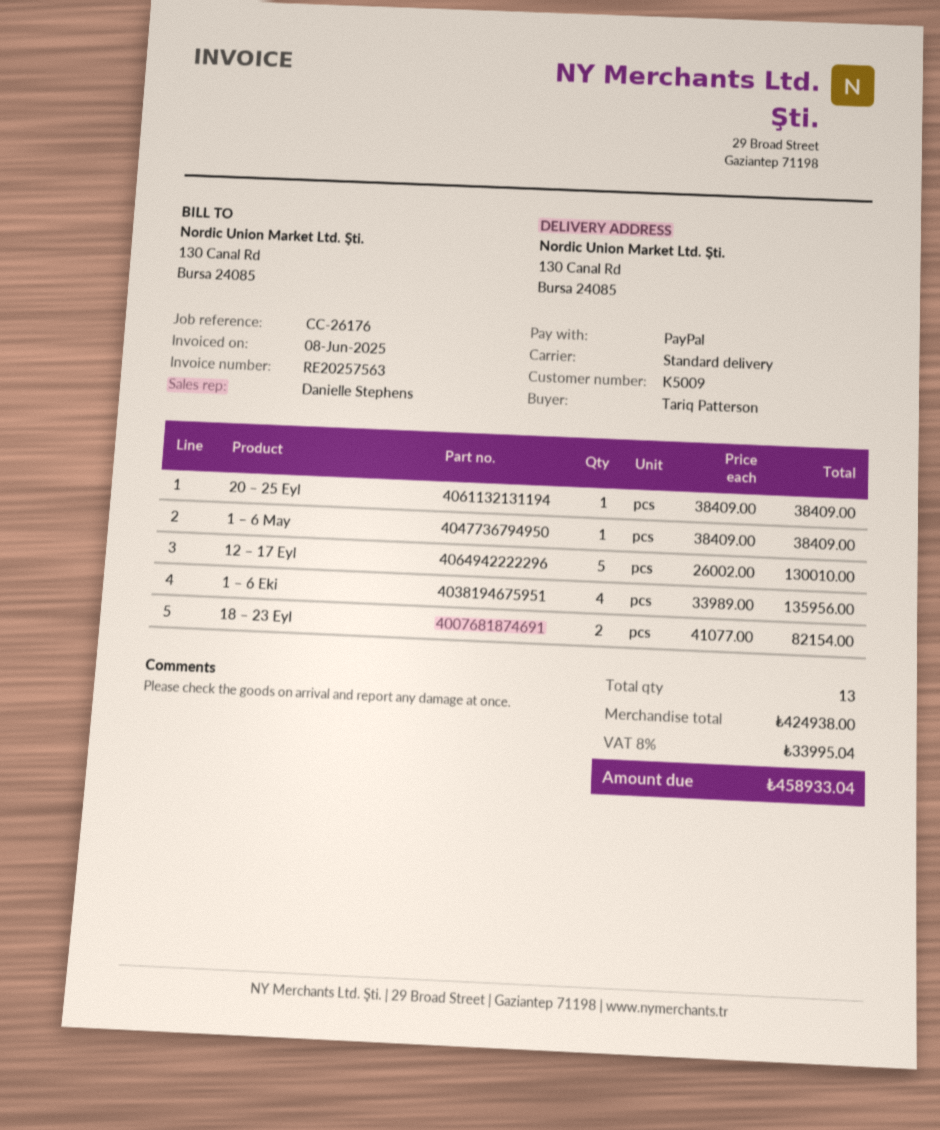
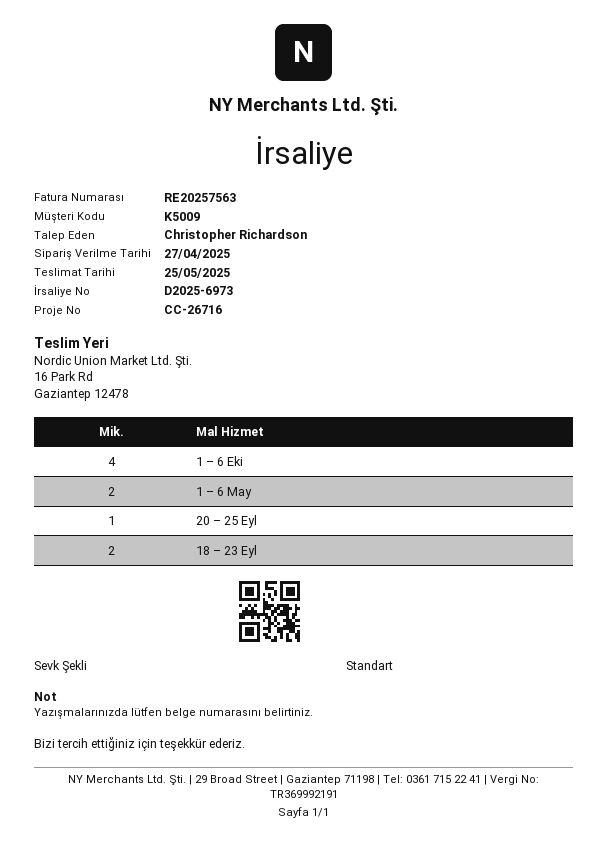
reference: CC-26176 -> CC-26716
ordered by: Tariq Patterson -> Christopher Richardson
ship to: 130 Canal Rd, Bursa 24085 -> 16 Park Rd, Gaziantep 12478
1 – 6 May: 1 -> 2
12 – 17 Eyl: 5 -> none

